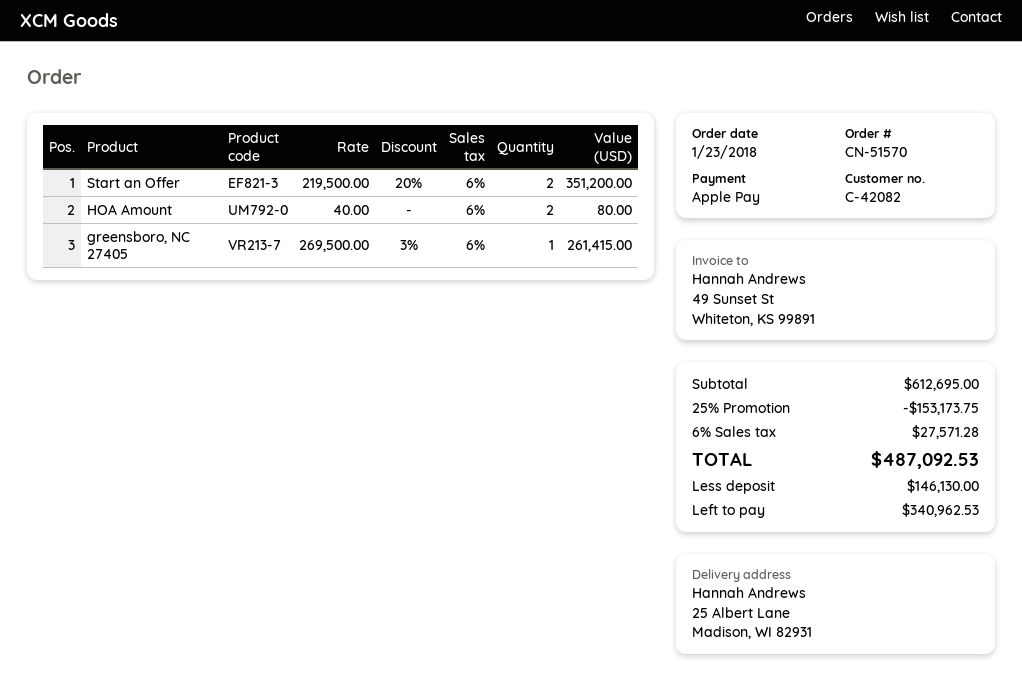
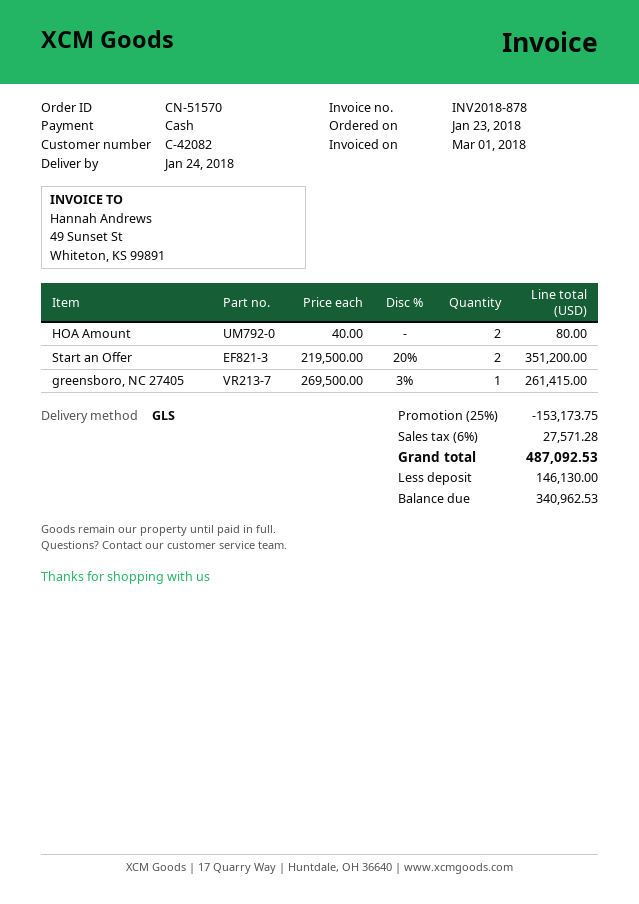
payment method: Apple Pay -> cash

